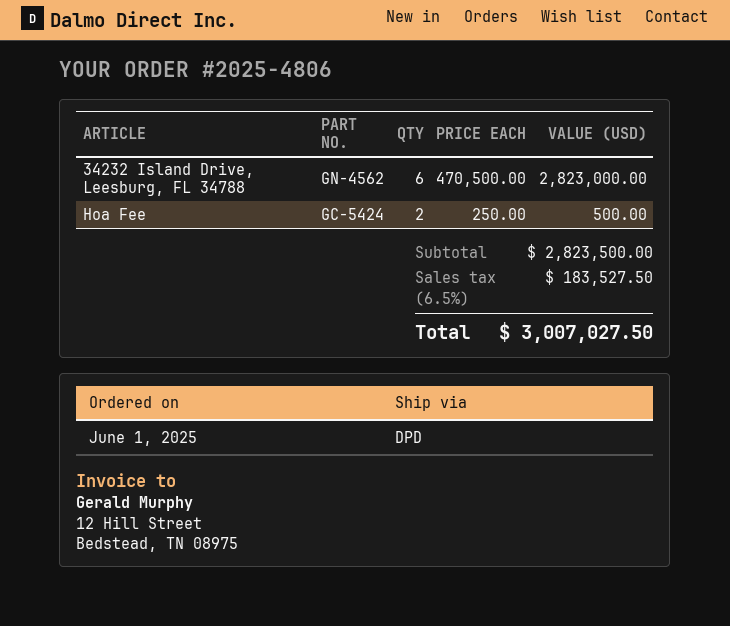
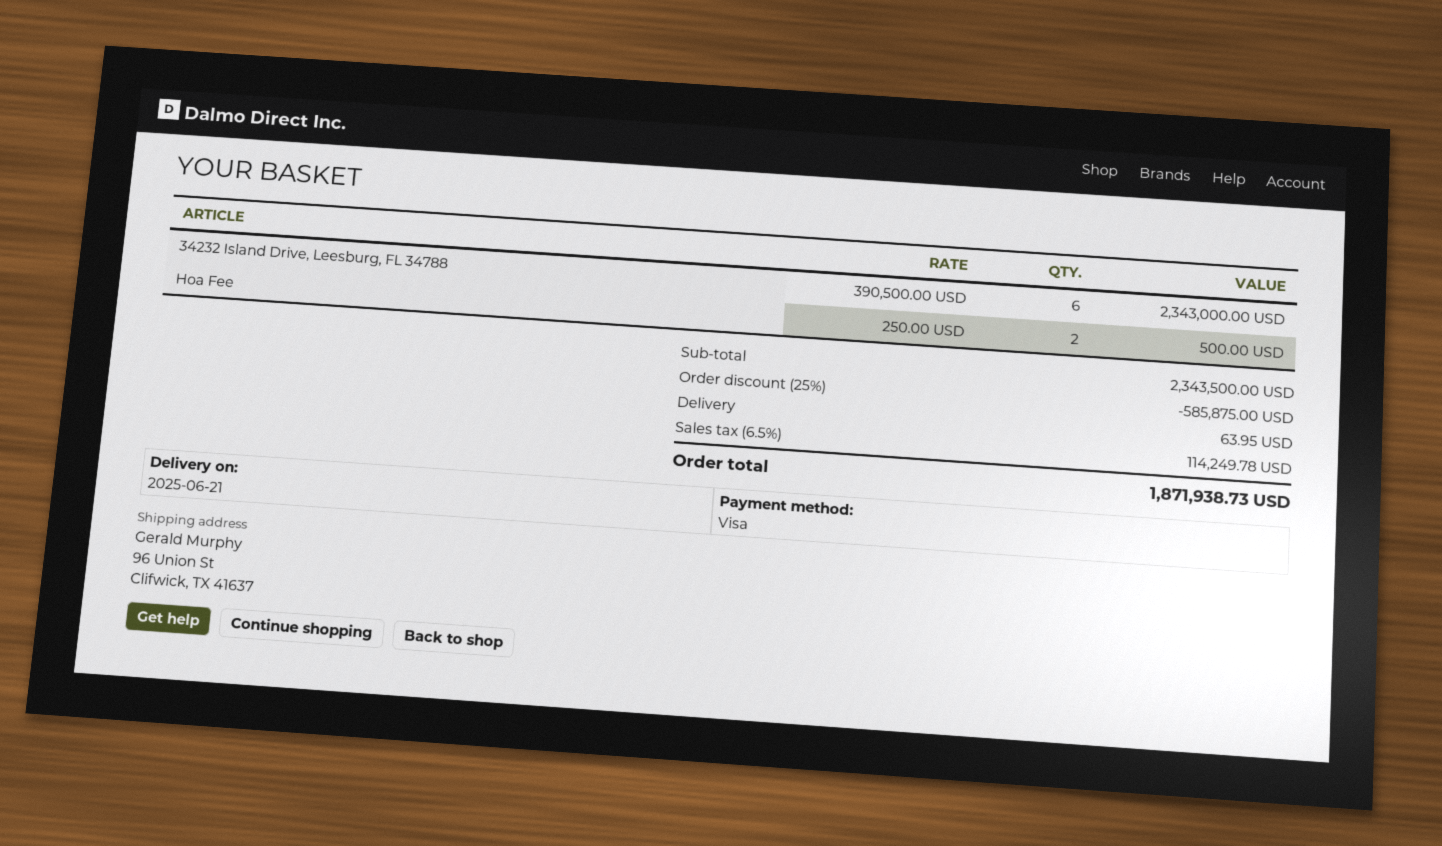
34232 Island Drive, Leesburg, FL 34788: 6 x 470500.00 = 2823000.00 -> 6 x 390500.00 = 2343000.00
subtotal: 2823500.00 -> 2343500.00
discount: none -> 25% = 585875.00
shipping: none -> 63.95
tax: 6.5% = 183527.50 -> 6.5% = 114249.78
total: 3007027.50 -> 1871938.73

